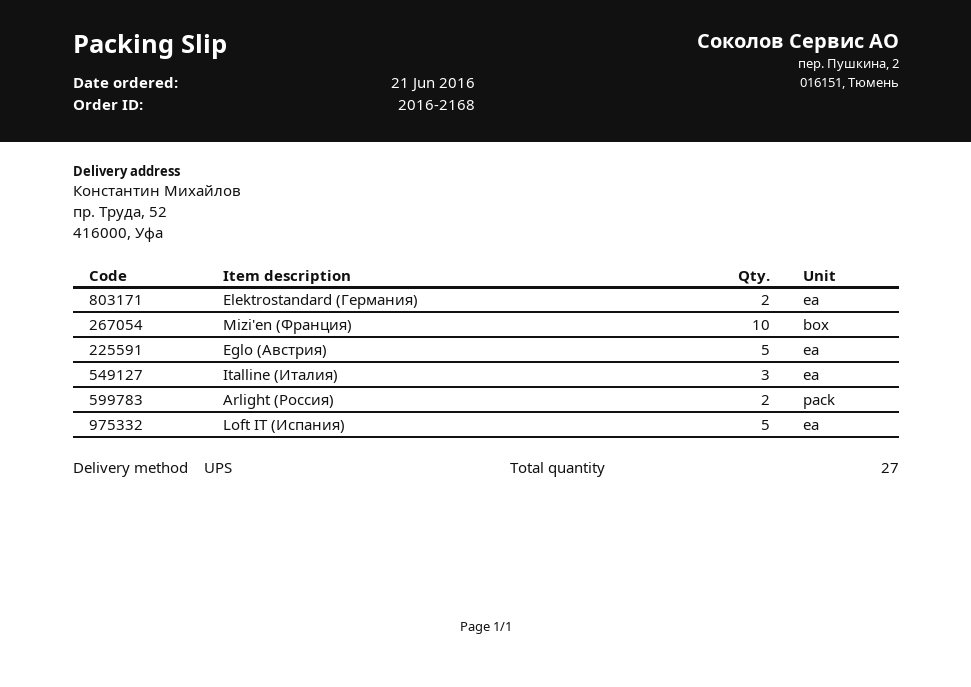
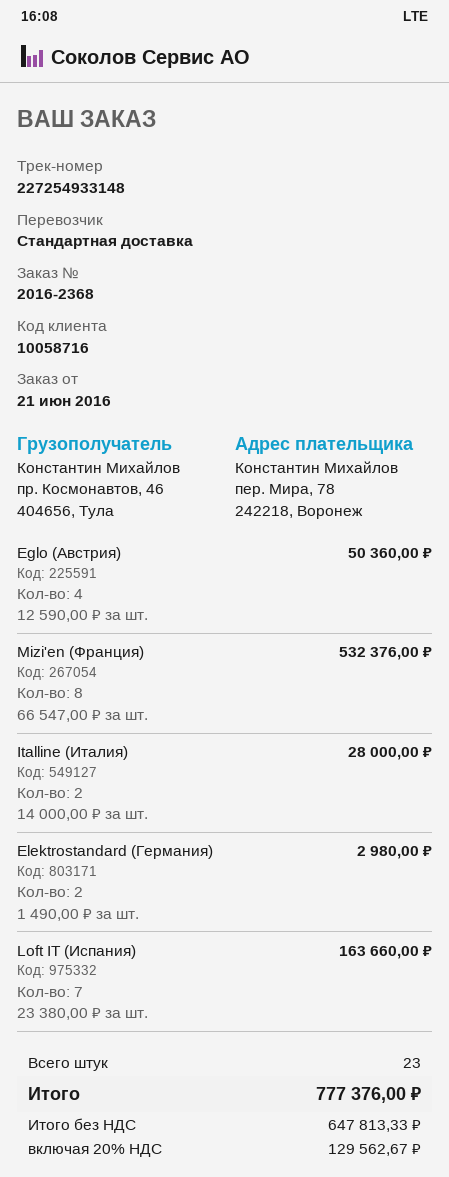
order number: 2016-2168 -> 2016-2368
shipping method: UPS -> standard
ship to: пр. Труда, 52, 416000, Уфа -> пр. Космонавтов, 46, 404656, Тула
Mizi'en (Франция): 10 -> 8
Eglo (Австрия): 5 -> 4
Italline (Италия): 3 -> 2
Arlight (Россия): 2 -> none
Loft IT (Испания): 5 -> 7
total quantity: 27 -> 23

